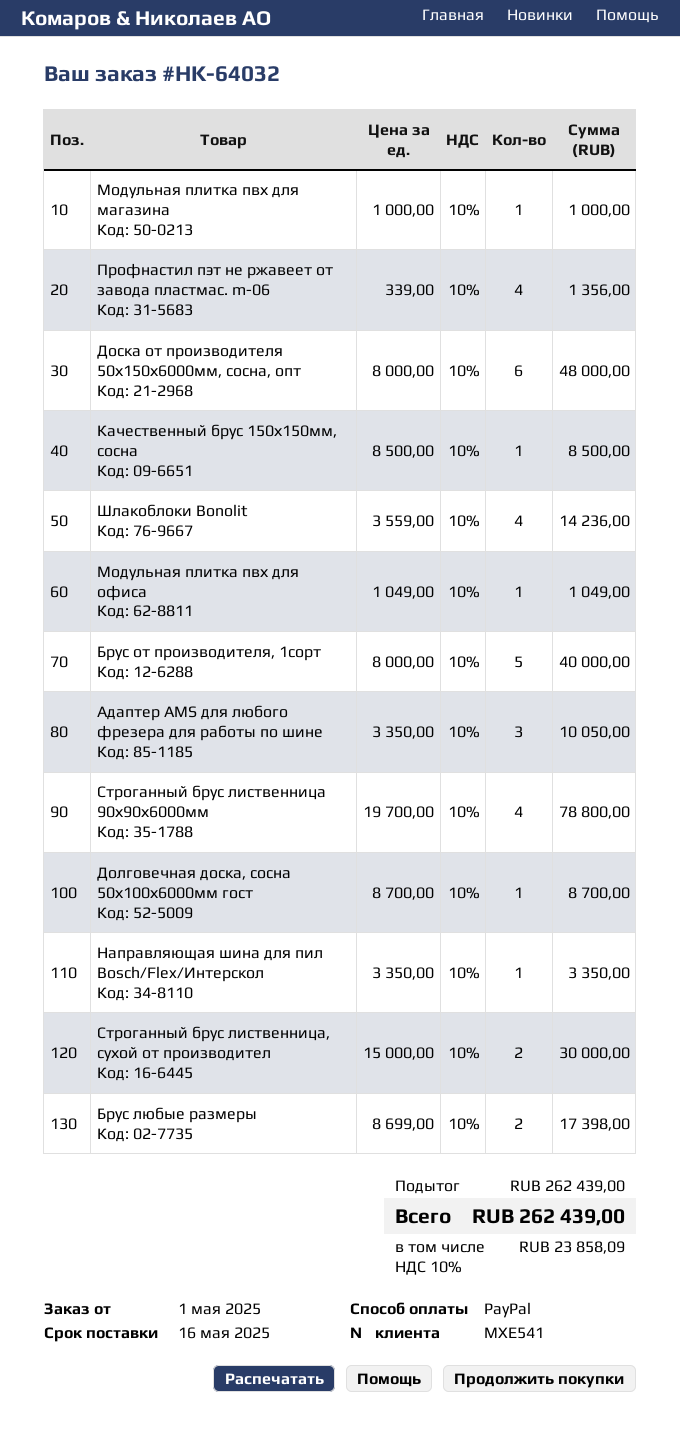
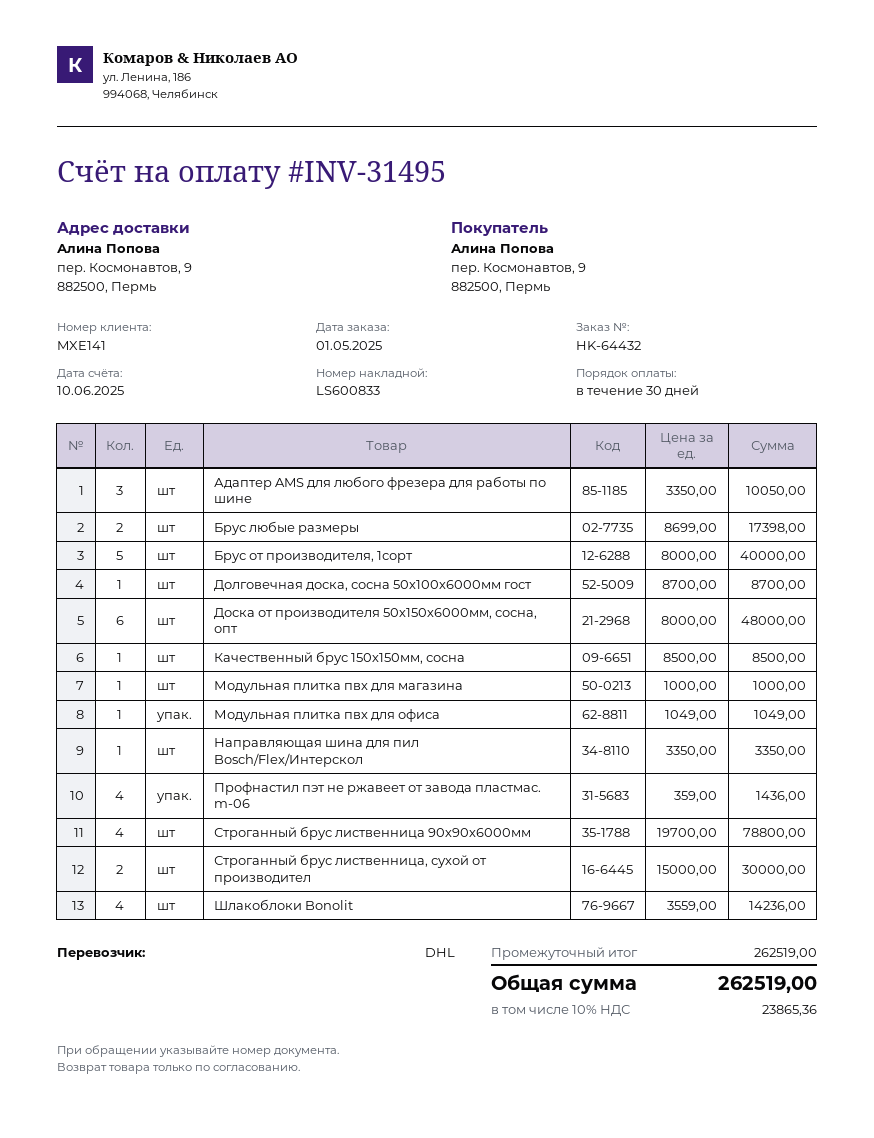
order number: HK-64032 -> HK-64432
customer number: MXE541 -> MXE141
Профнастил пэт не ржавеет от завода пластмас. m-06: 4 x 339.00 = 1356.00 -> 4 x 359.00 = 1436.00
subtotal: 262439.00 -> 262519.00
tax: 10% = 23858.09 -> 10% = 23865.36
total: 262439.00 -> 262519.00

